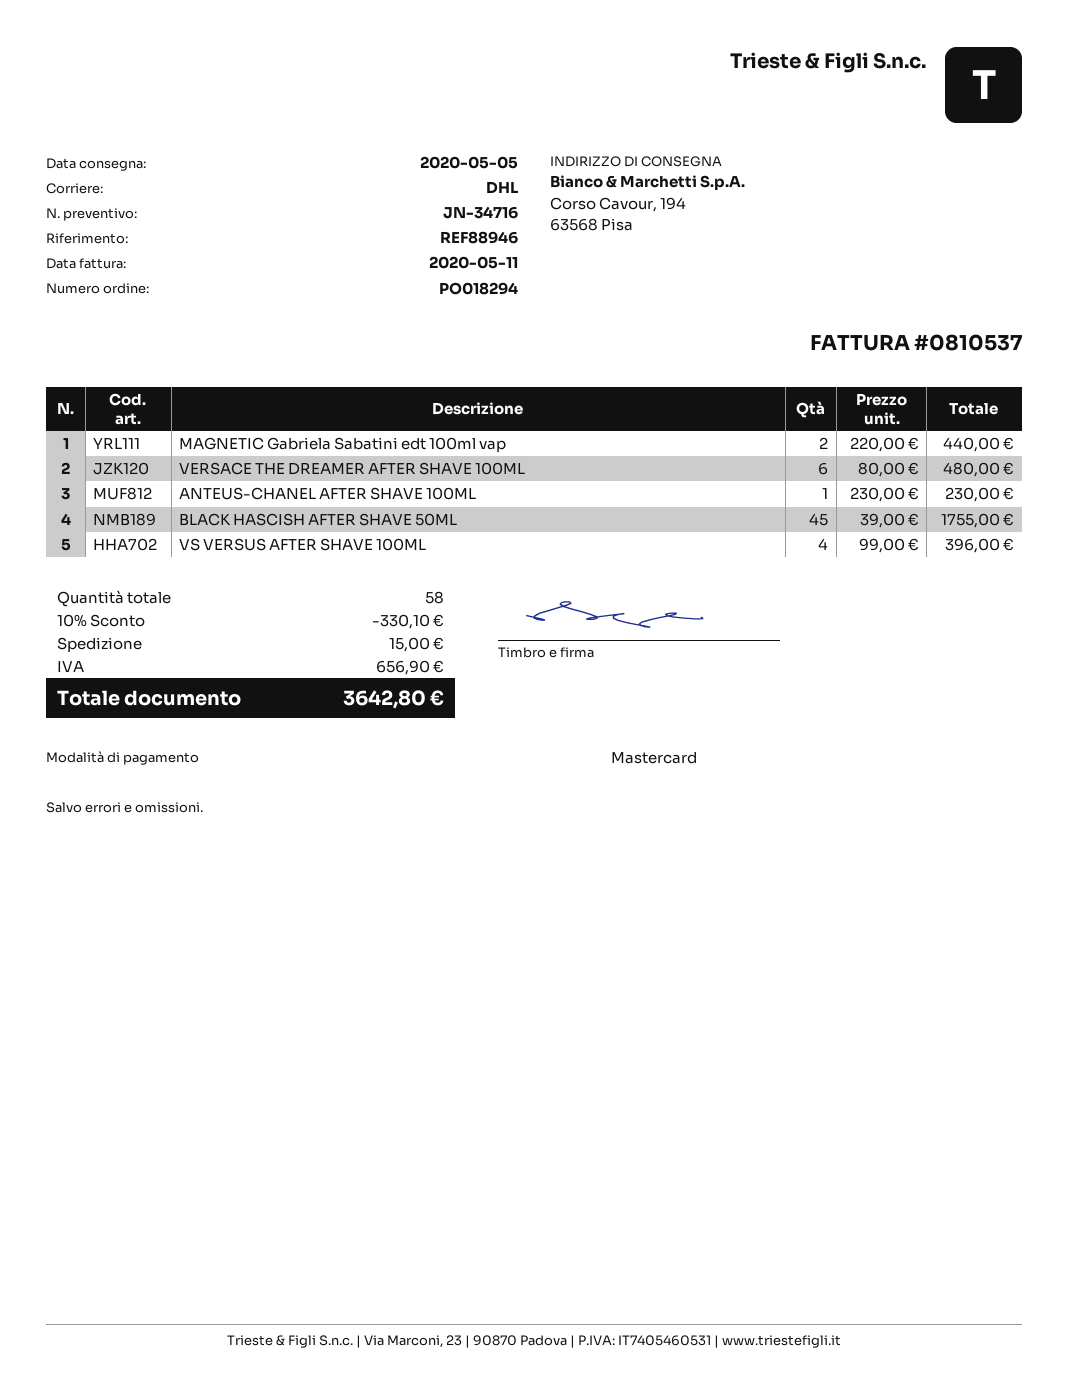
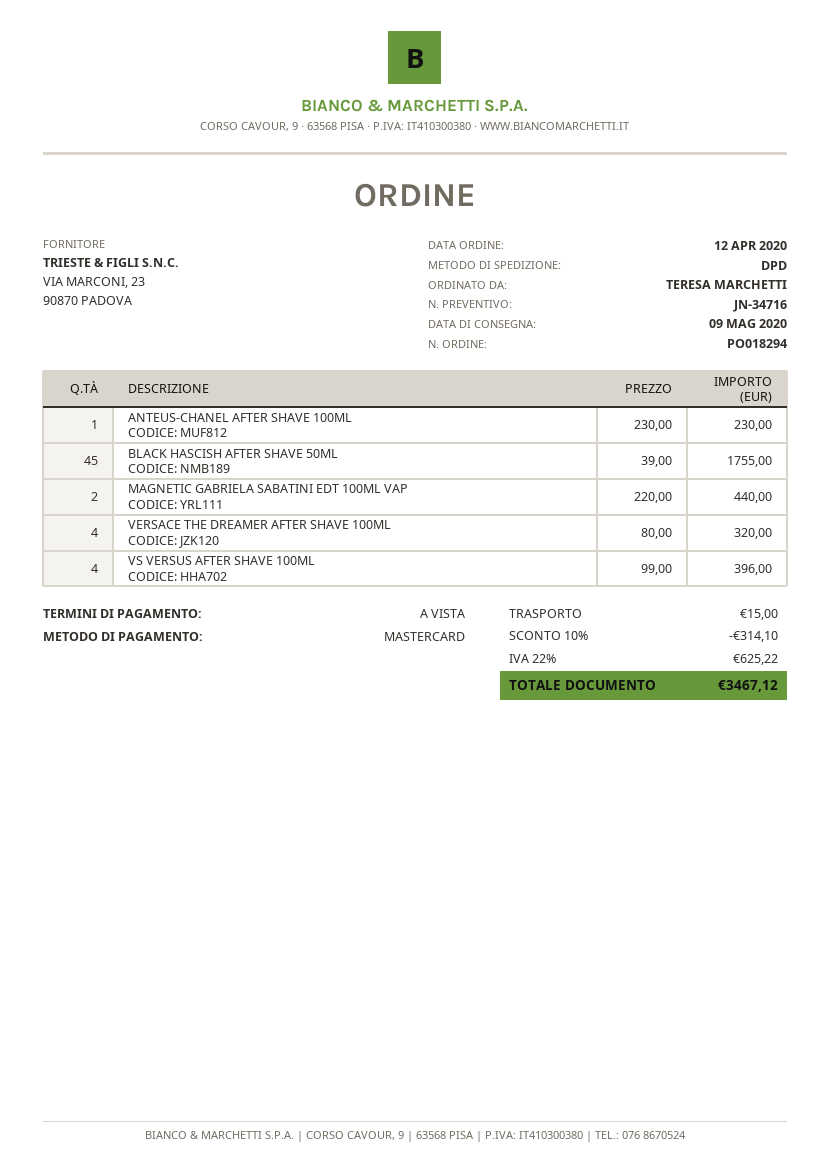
delivery date: 2020-05-05 -> 2020-05-09
shipping method: DHL -> DPD
VERSACE THE DREAMER AFTER SHAVE 100ML: 6 x 80.00 = 480.00 -> 4 x 80.00 = 320.00
discount: 10% = 330.10 -> 10% = 314.10
tax: 656.90 -> 625.22
total: 3642.80 -> 3467.12

